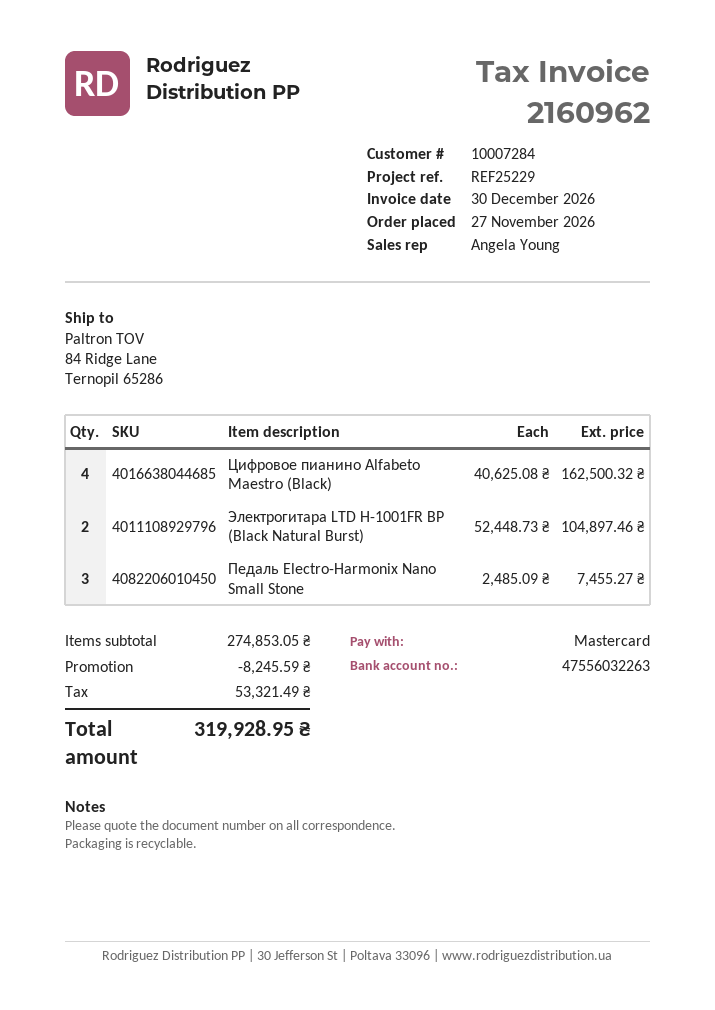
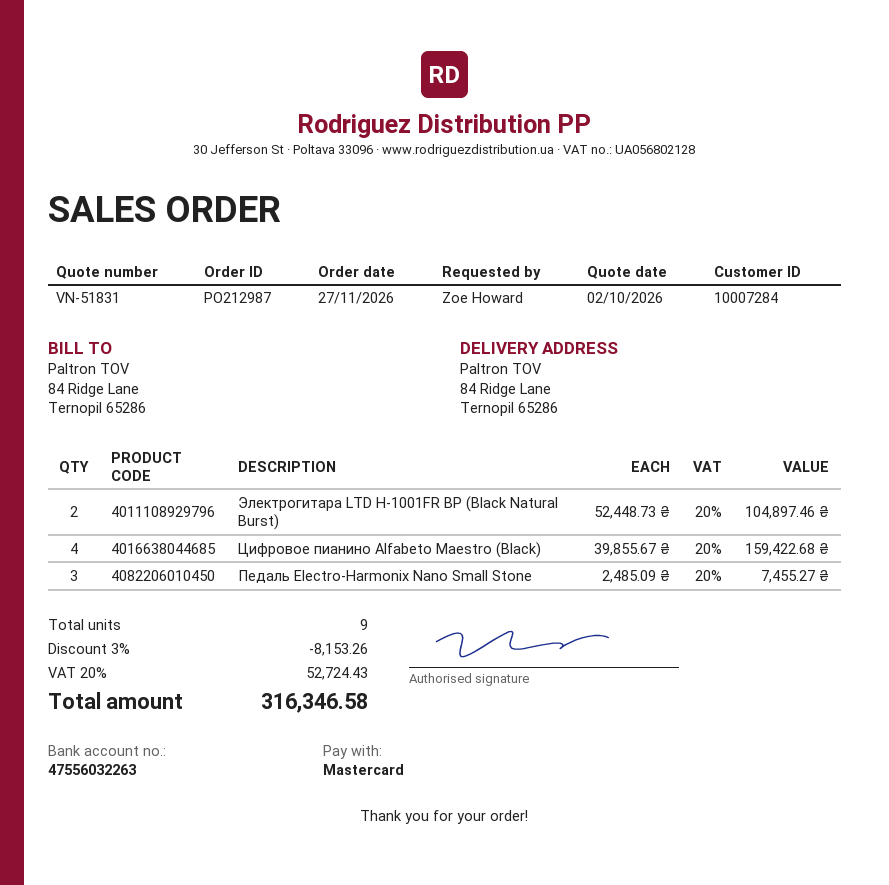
Цифровое пианино Alfabeto Maestro (Black): 4 x 40625.08 = 162500.32 -> 4 x 39855.67 = 159422.68
discount: 8245.59 -> 8153.26
tax: 53321.49 -> 52724.43
total: 319928.95 -> 316346.58

